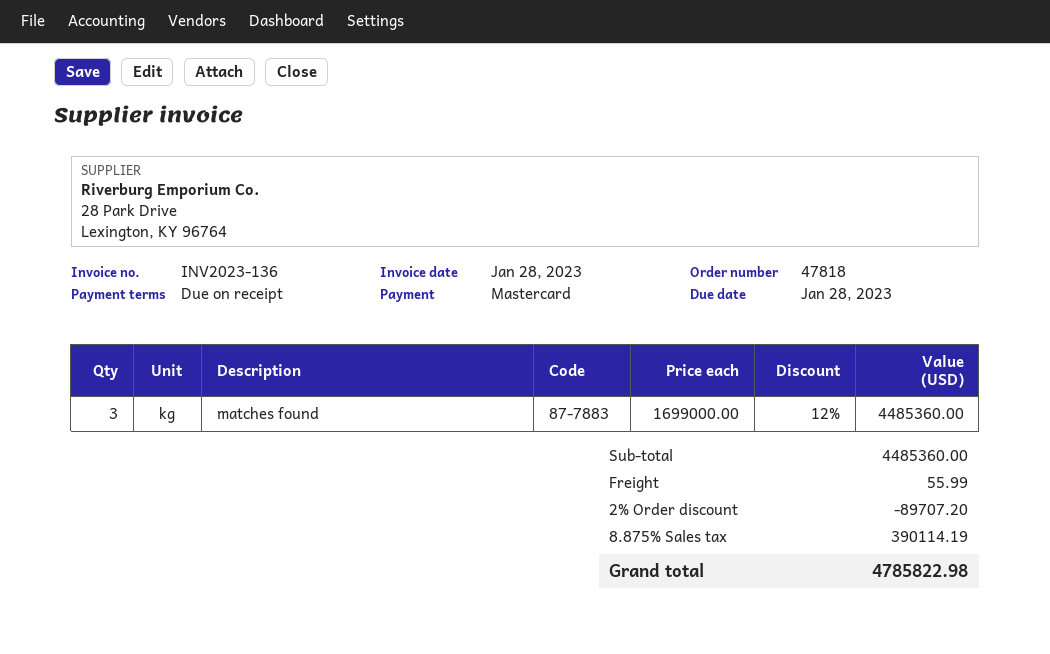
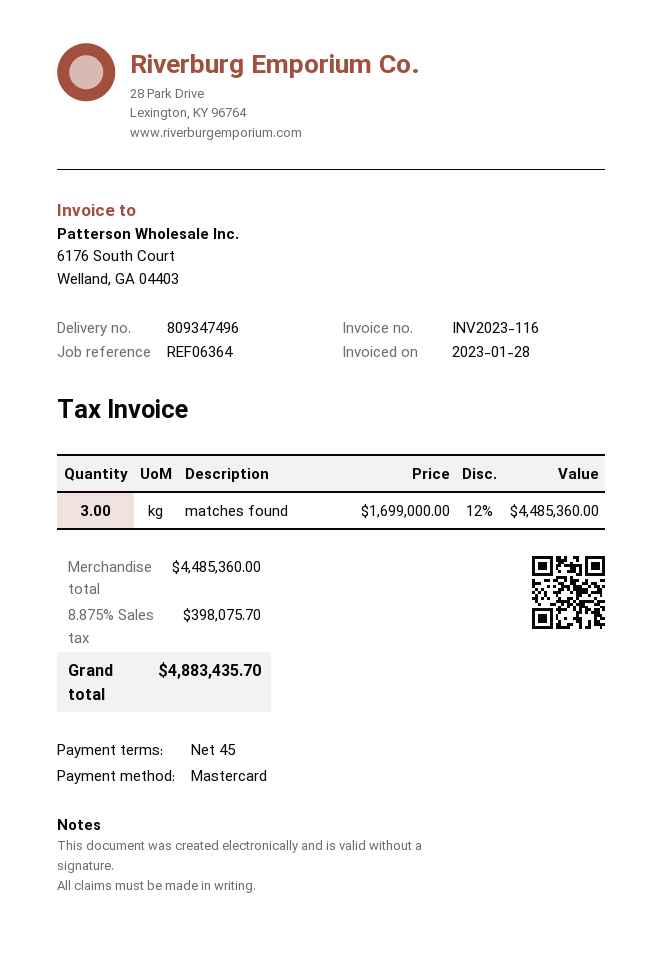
invoice number: INV2023-136 -> INV2023-116
payment terms: on receipt -> 45 days
discount: 2% = 89707.20 -> none
shipping: 55.99 -> none
tax: 8.875% = 390114.19 -> 8.875% = 398075.70
total: 4785822.98 -> 4883435.70

